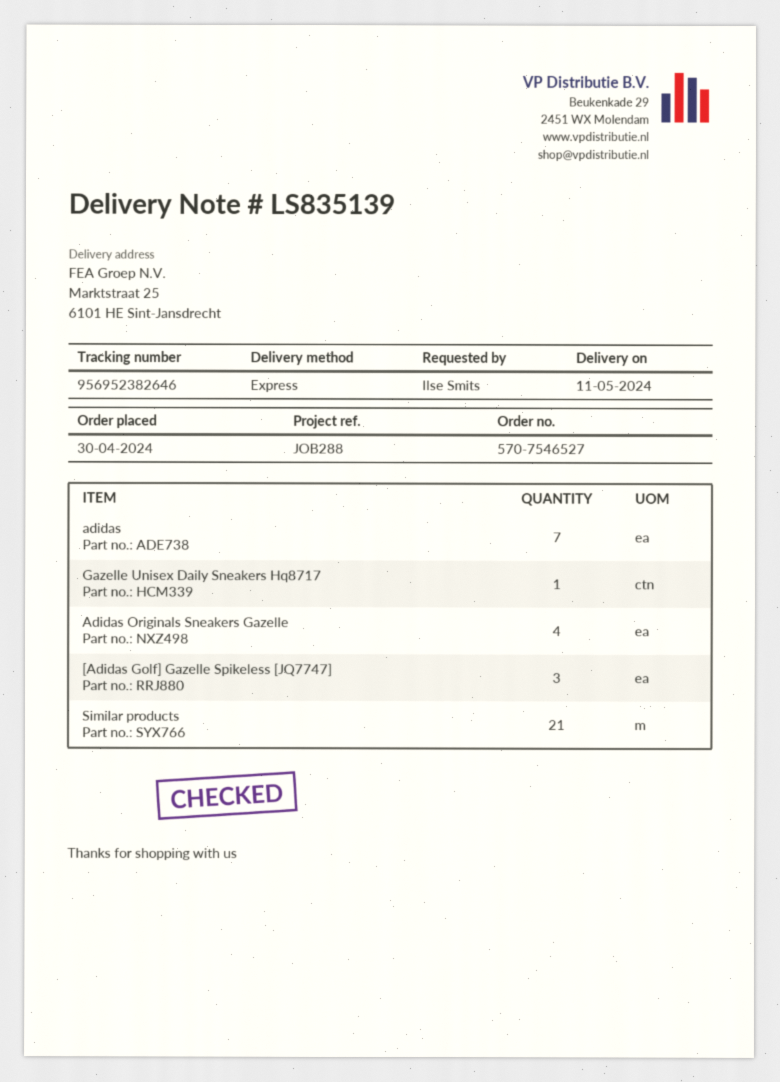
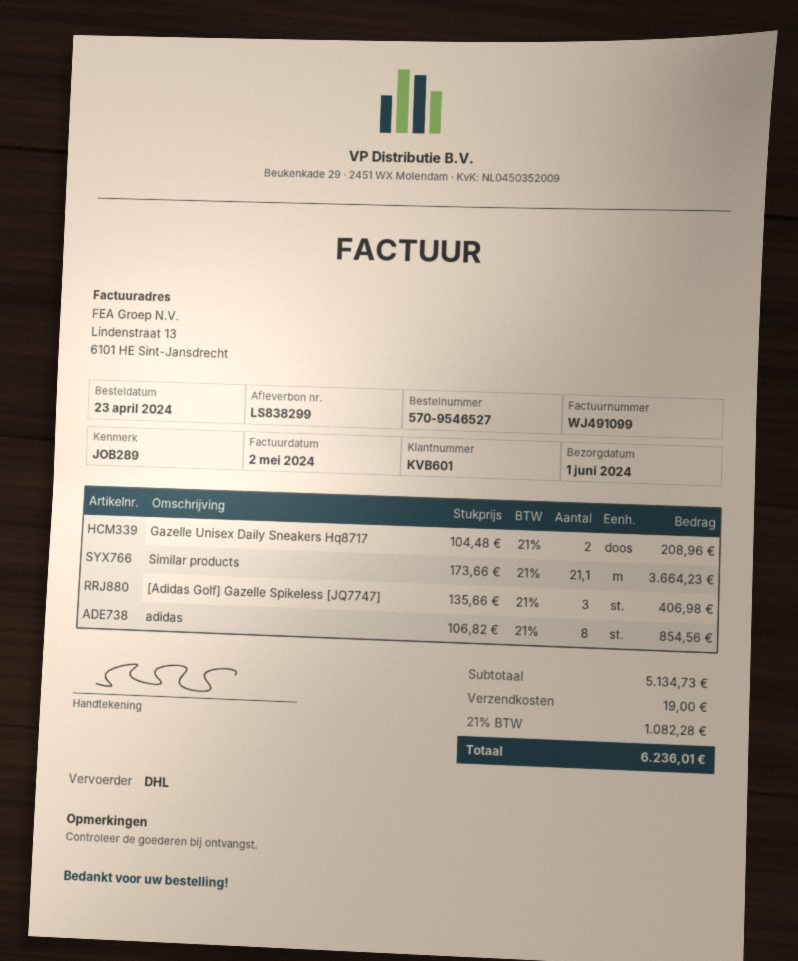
order number: 570-7546527 -> 570-9546527
order date: 2024-04-30 -> 2024-04-23
delivery note number: LS835139 -> LS838299
delivery date: 2024-05-11 -> 2024-06-01
reference: JOB288 -> JOB289
shipping method: express -> DHL
adidas: 7 -> 8
Gazelle Unisex Daily Sneakers Hq8717: 1 -> 2
Adidas Originals Sneakers Gazelle: 4 -> none
Similar products: 21 -> 21.1

